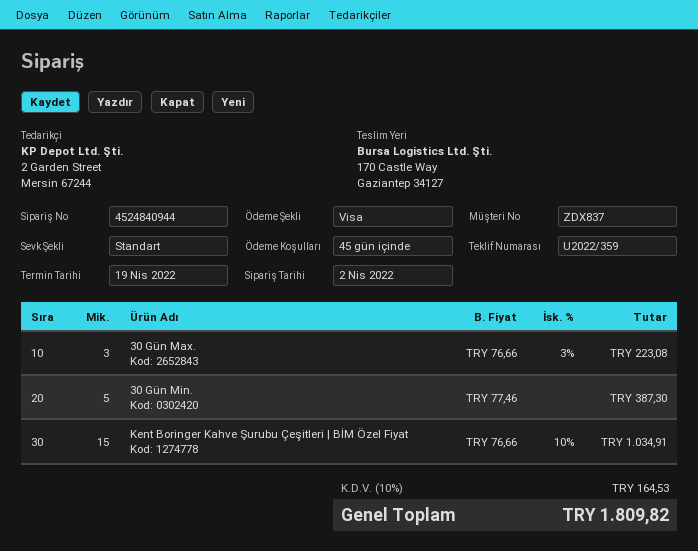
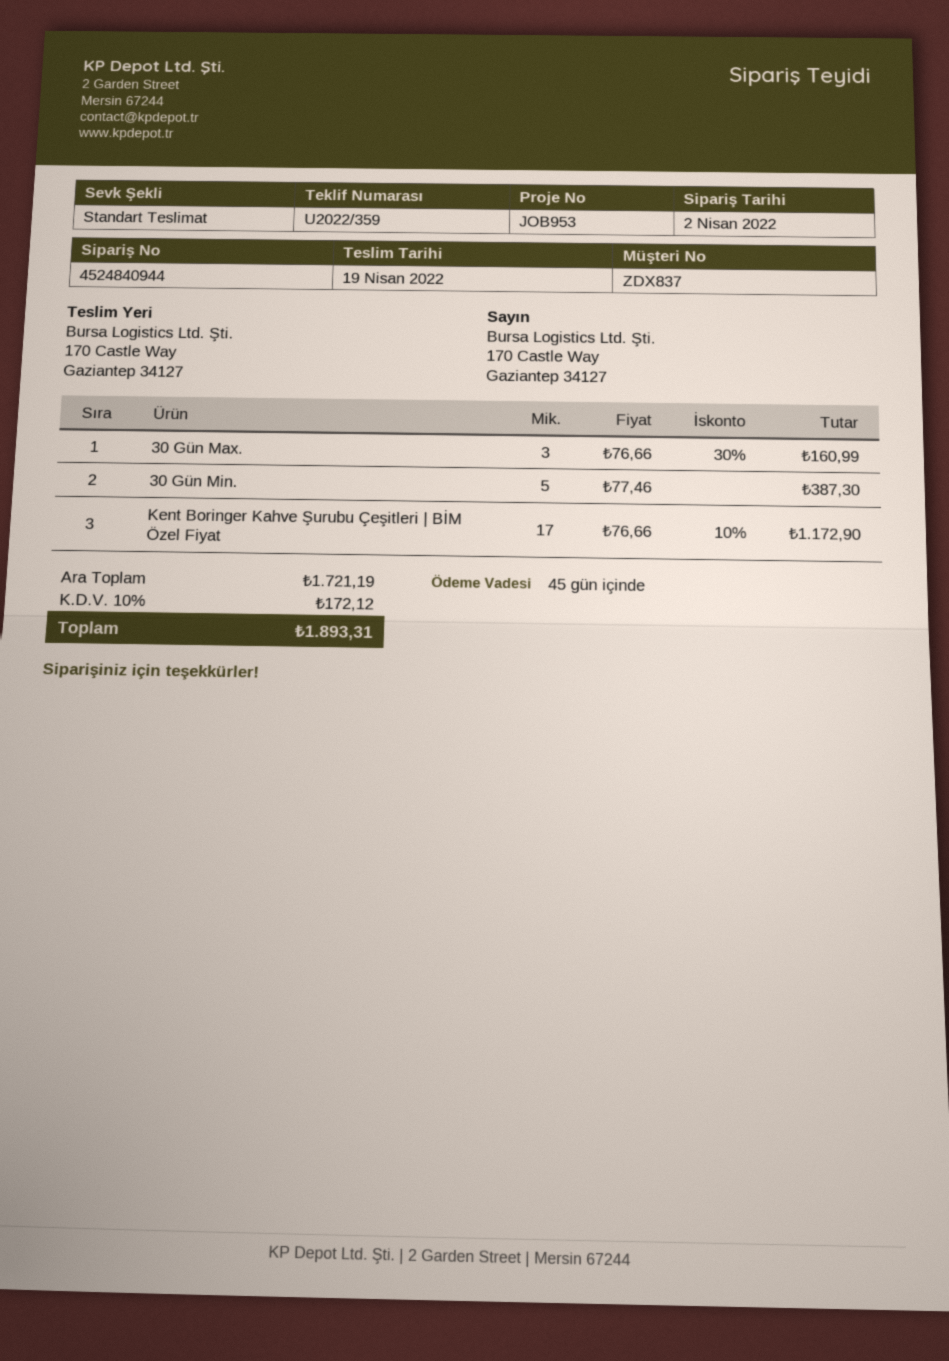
30 Gün Max.: 3 x 76.66 - 3% = 223.08 -> 3 x 76.66 - 30% = 160.99
Kent Boringer Kahve Şurubu Çeşitleri | BİM Özel Fiyat: 15 x 76.66 - 10% = 1034.91 -> 17 x 76.66 - 10% = 1172.90
tax: 10% = 164.53 -> 10% = 172.12
total: 1809.82 -> 1893.31

